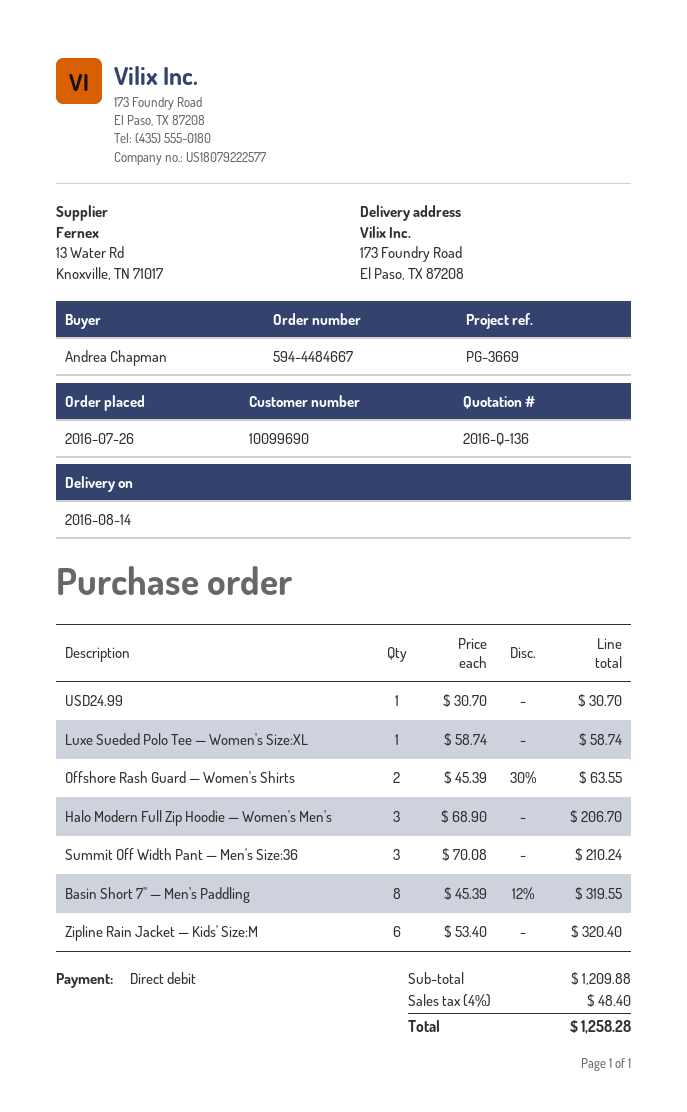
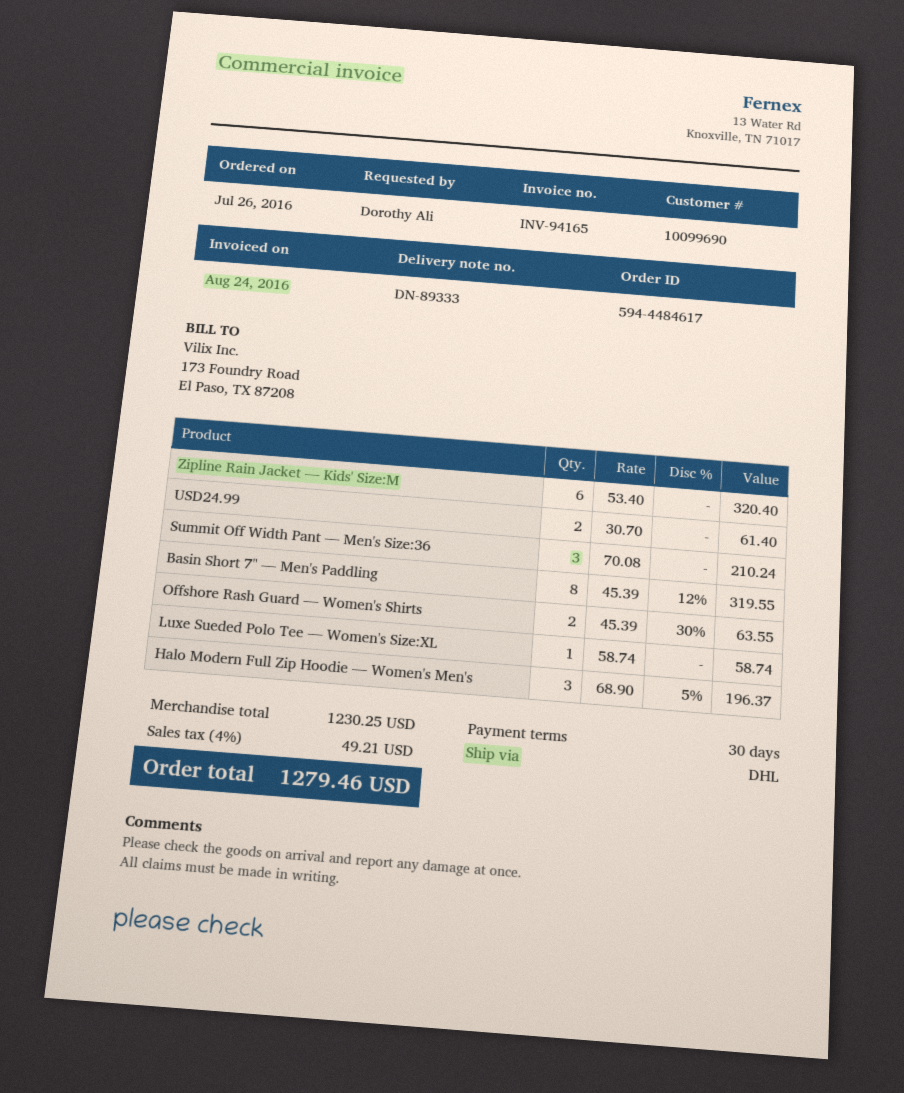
order number: 594-4484667 -> 594-4484617
ordered by: Andrea Chapman -> Dorothy Ali
USD24.99: 1 x 30.70 = 30.70 -> 2 x 30.70 = 61.40
Halo Modern Full Zip Hoodie — Women's Men's: 3 x 68.90 = 206.70 -> 3 x 68.90 - 5% = 196.37
subtotal: 1209.88 -> 1230.25
tax: 4% = 48.40 -> 4% = 49.21
total: 1258.28 -> 1279.46

